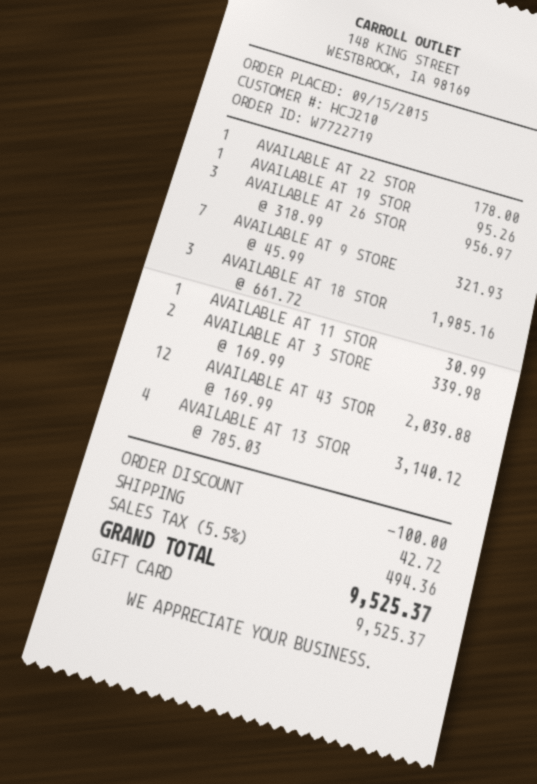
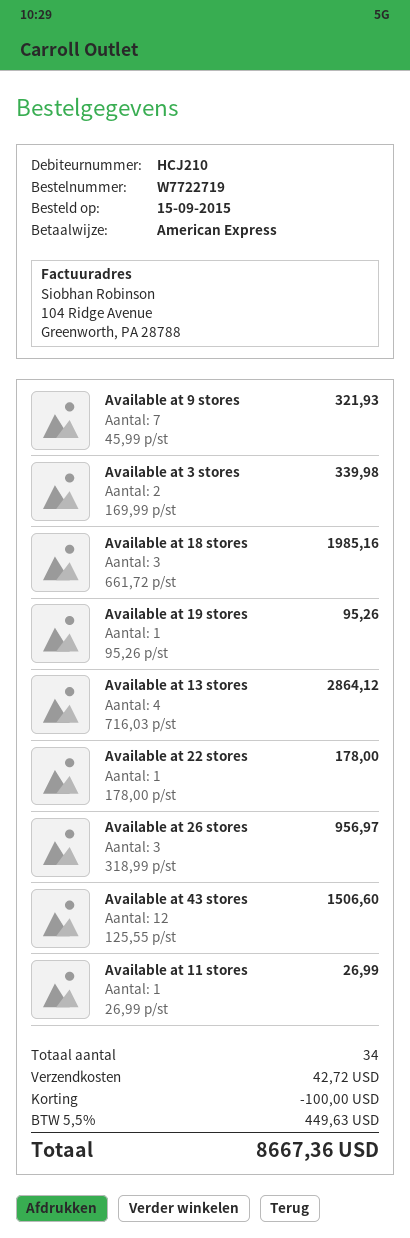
payment method: gift card -> American Express
AVAILABLE AT 11 STOR: 1 x 30.99 = 30.99 -> 1 x 26.99 = 26.99
AVAILABLE AT 43 STOR: 12 x 169.99 = 2039.88 -> 12 x 125.55 = 1506.60
AVAILABLE AT 13 STOR: 4 x 785.03 = 3140.12 -> 4 x 716.03 = 2864.12
tax: 5.5% = 494.36 -> 5.5% = 449.63
total: 9525.37 -> 8667.36

